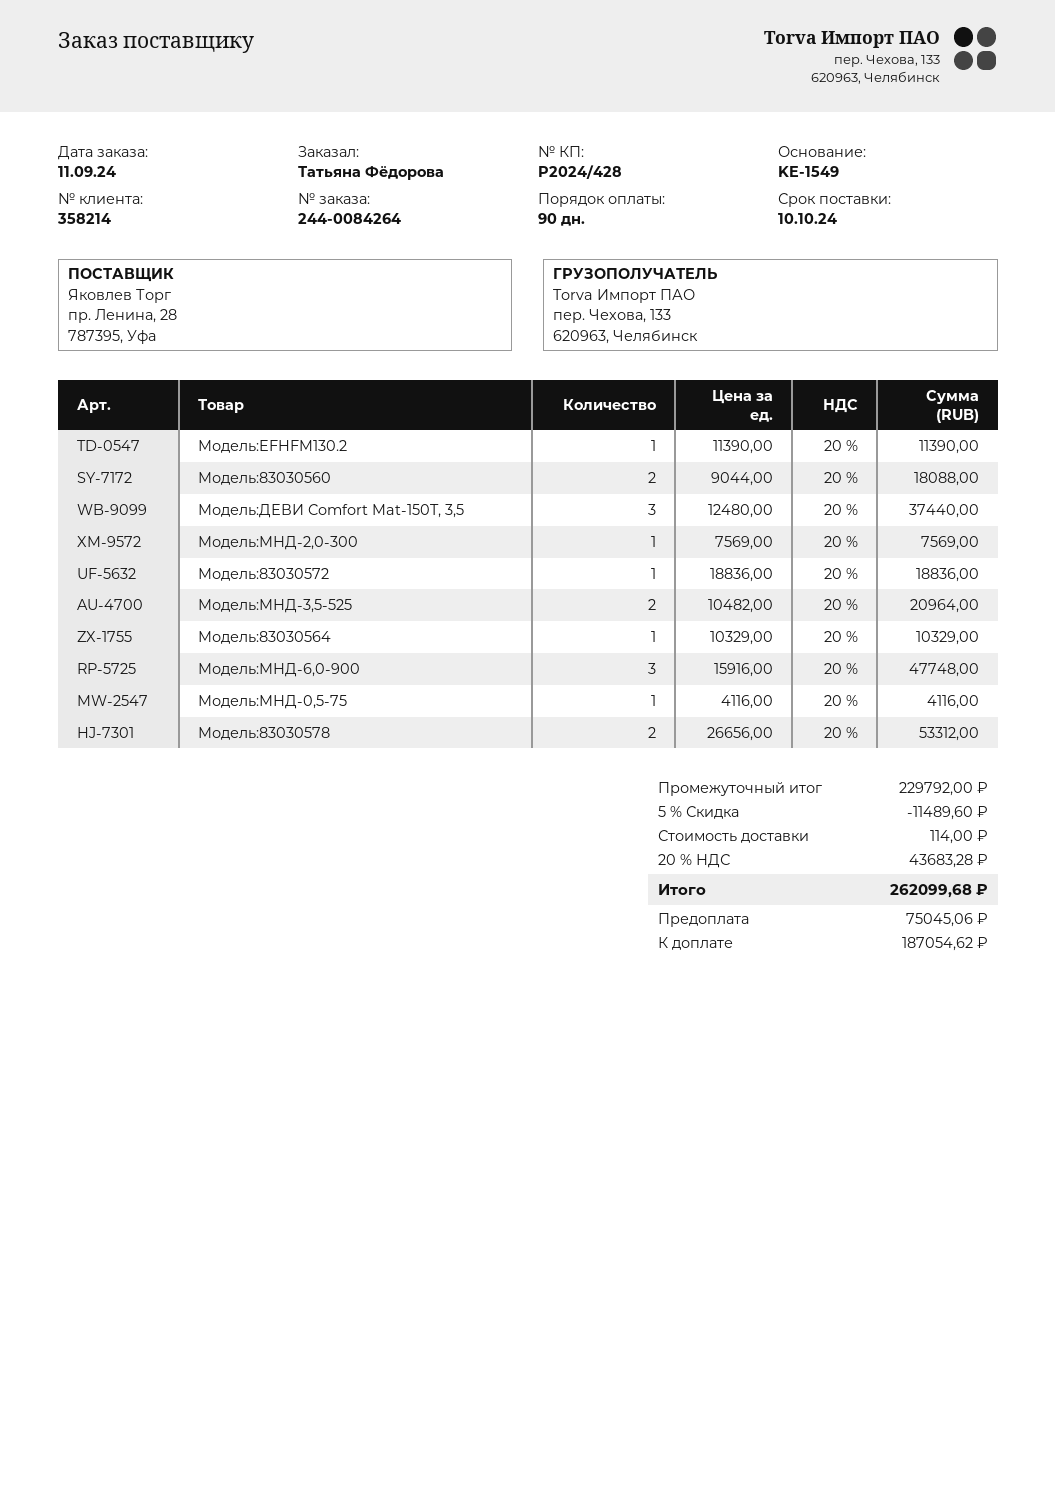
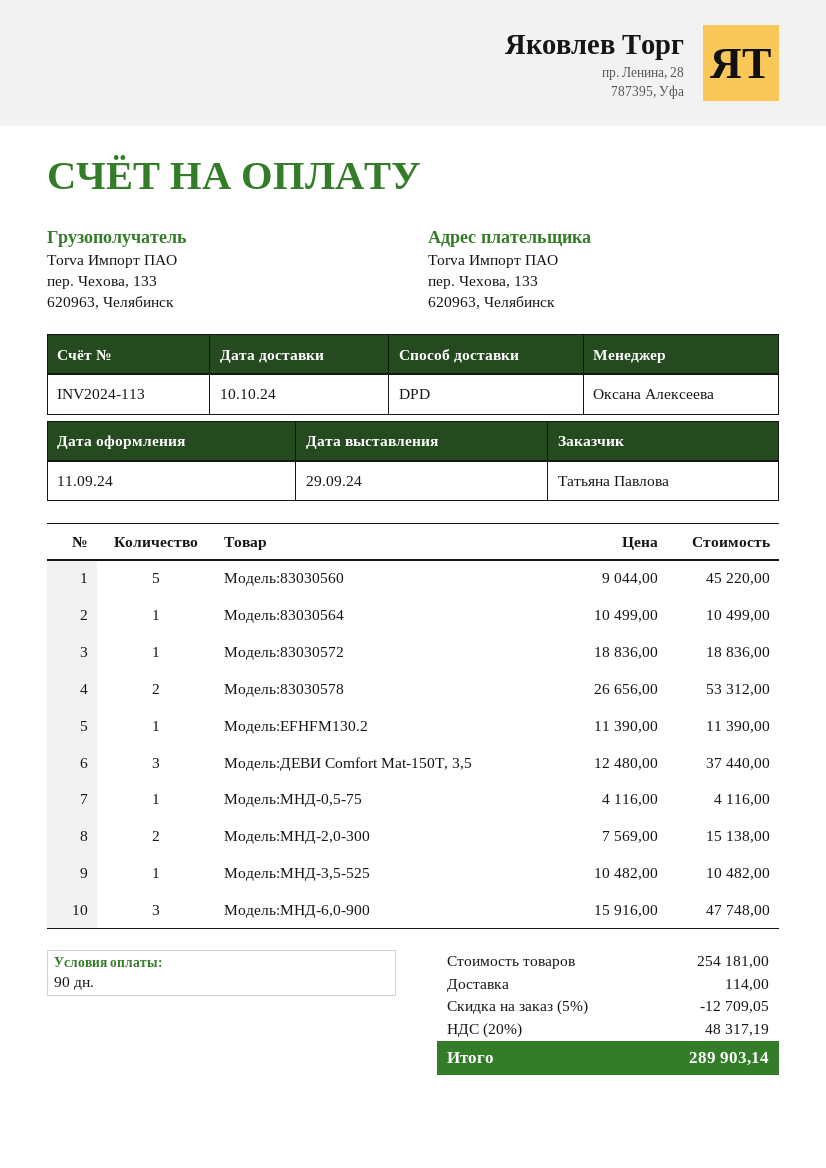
ordered by: Татьяна Фёдорова -> Татьяна Павлова
Модель:83030560: 2 x 9044.00 = 18088.00 -> 5 x 9044.00 = 45220.00
Модель:МНД-2,0-300: 1 x 7569.00 = 7569.00 -> 2 x 7569.00 = 15138.00
Модель:МНД-3,5-525: 2 x 10482.00 = 20964.00 -> 1 x 10482.00 = 10482.00
Модель:83030564: 1 x 10329.00 = 10329.00 -> 1 x 10499.00 = 10499.00
subtotal: 229792.00 -> 254181.00
discount: 5% = 11489.60 -> 5% = 12709.05
tax: 20% = 43683.28 -> 20% = 48317.19
total: 262099.68 -> 289903.14

